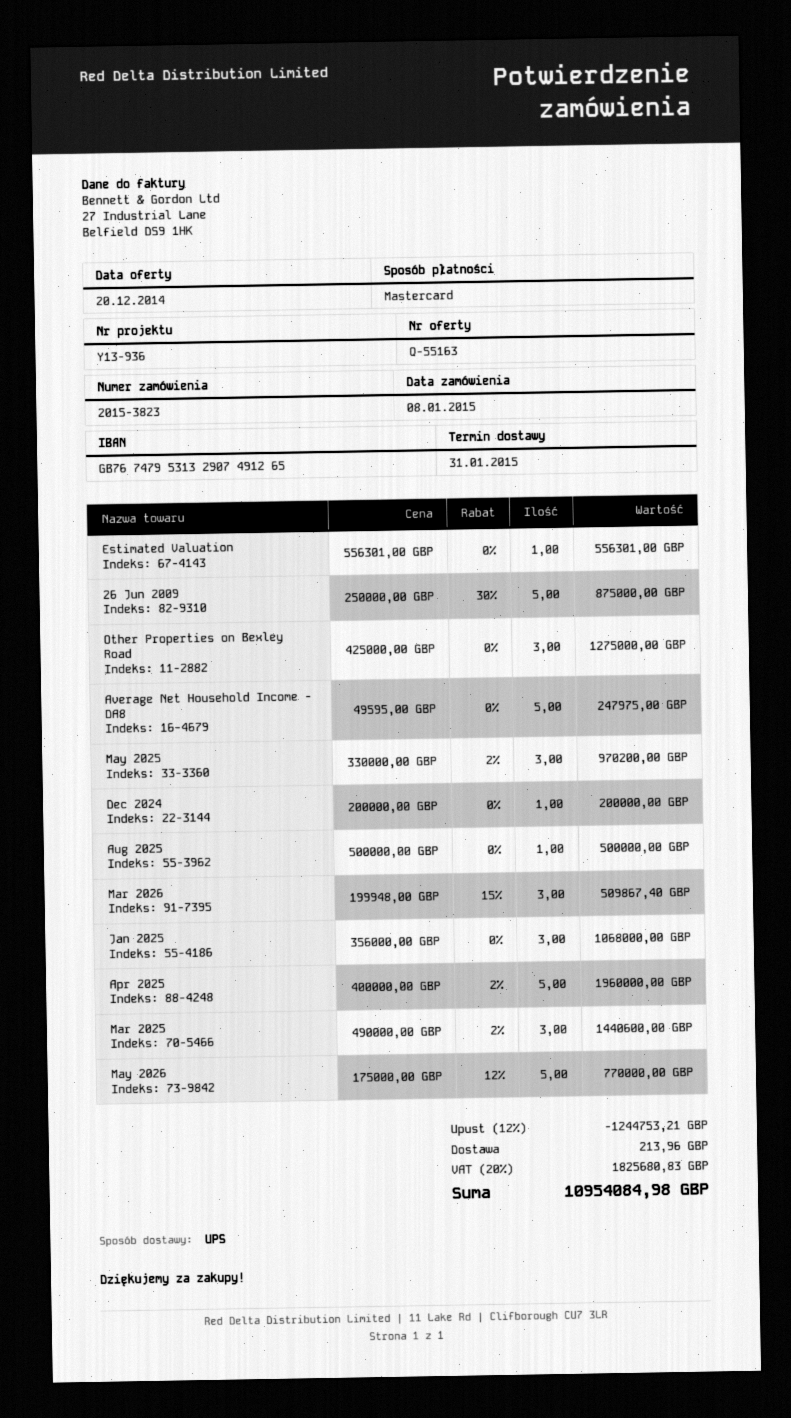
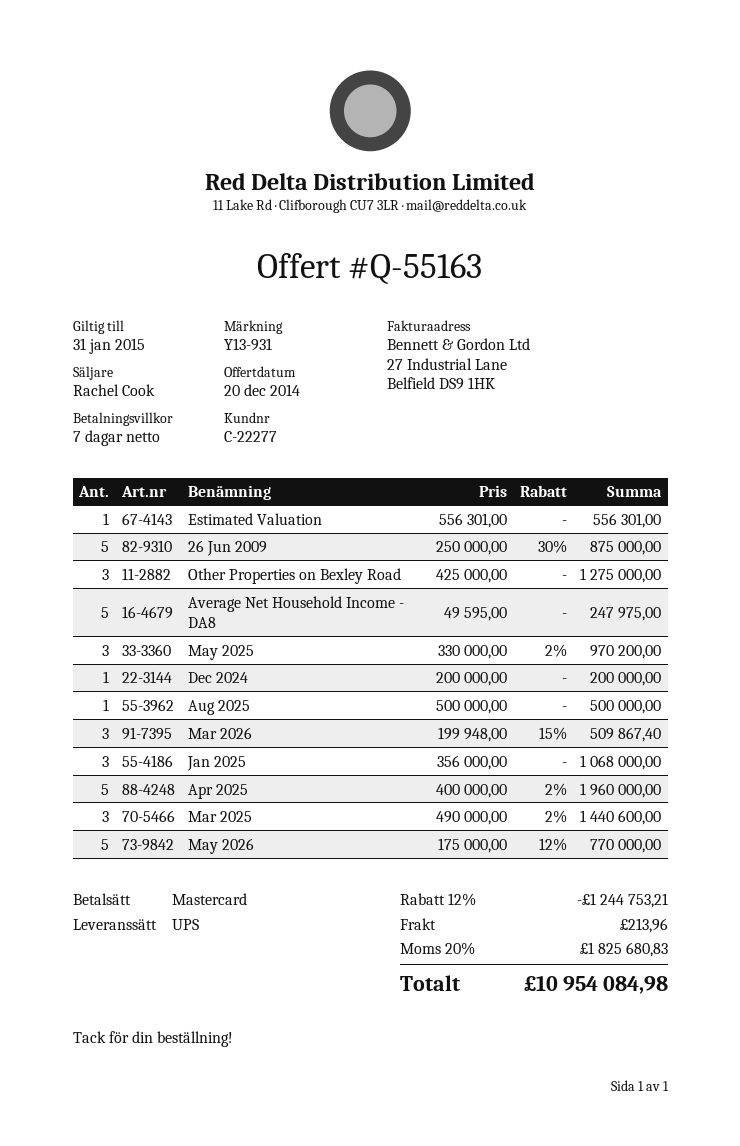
reference: Y13-936 -> Y13-931

